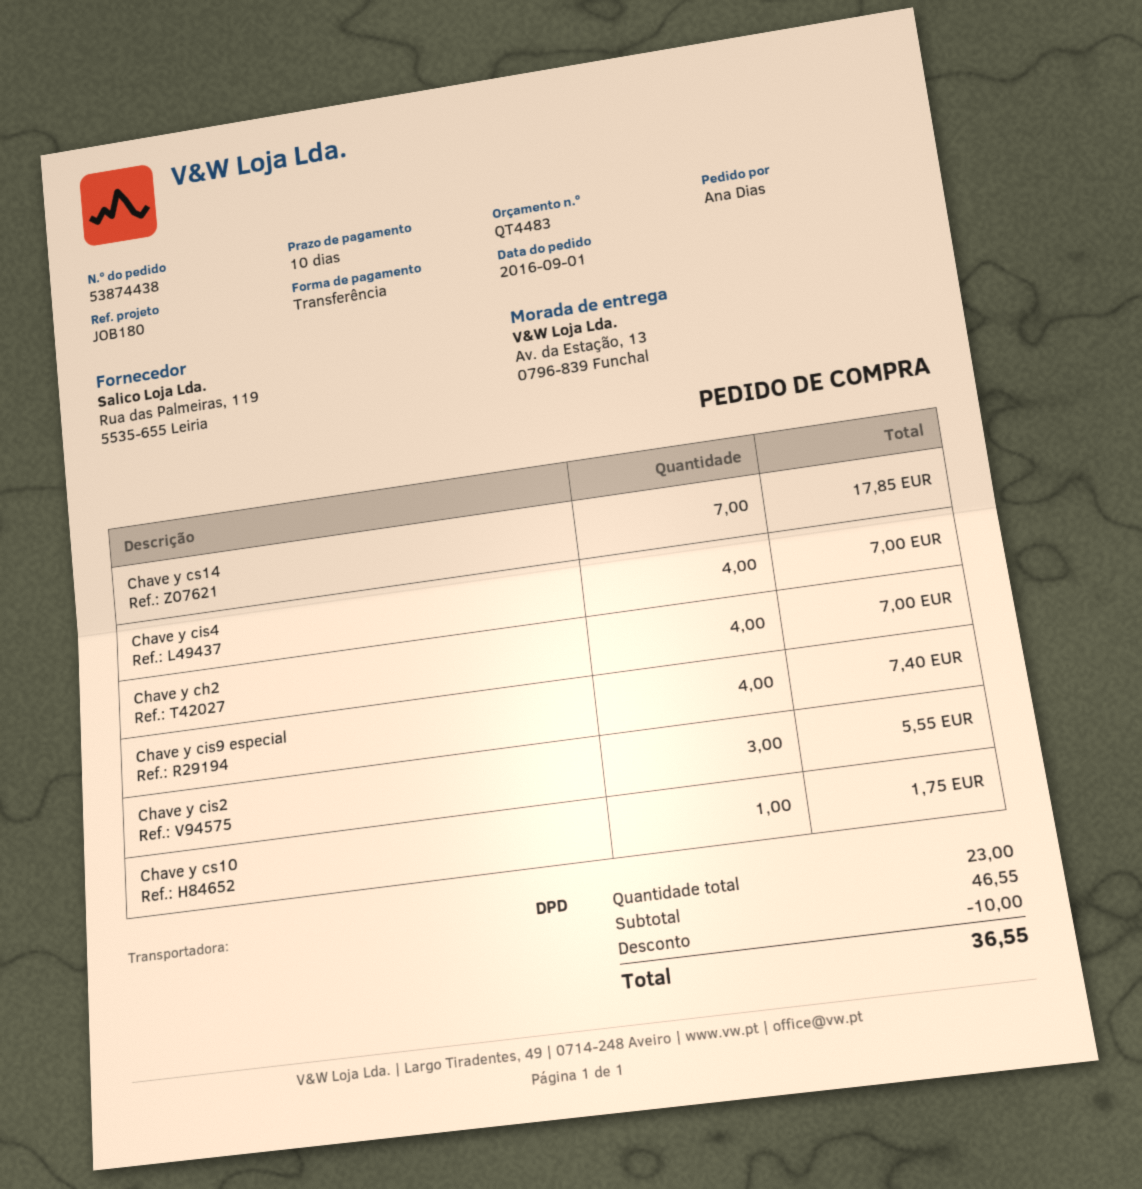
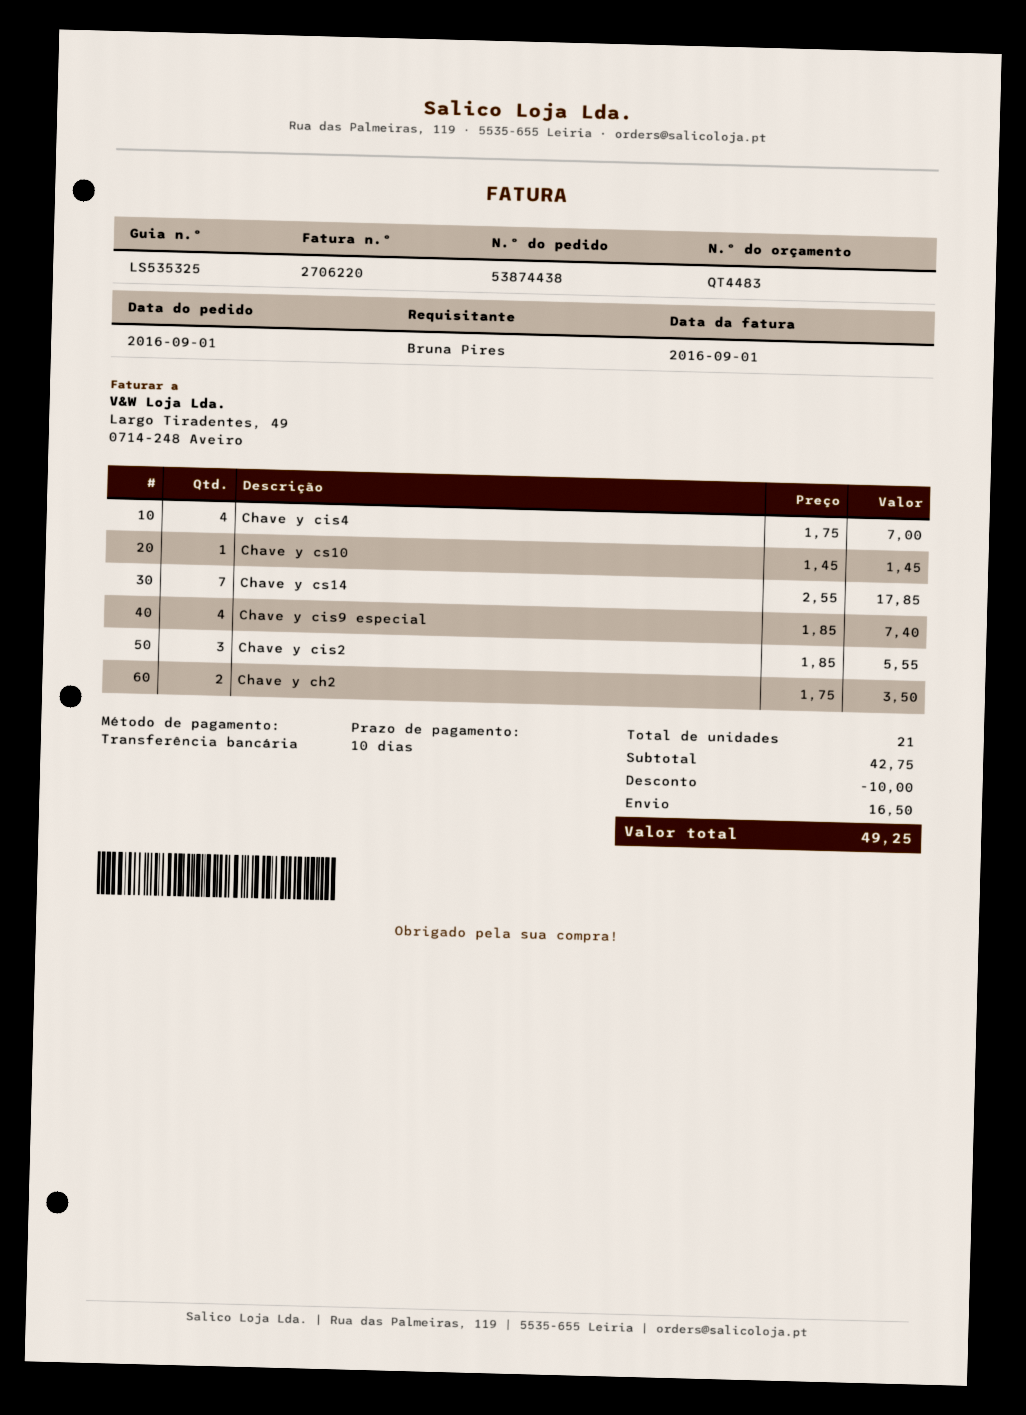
ordered by: Ana Dias -> Bruna Pires
Chave y ch2: 4 for 7.00 -> 2 for 3.50
Chave y cs10: 1 for 1.75 -> 1 for 1.45
total quantity: 23 -> 21
subtotal: 46.55 -> 42.75
shipping: none -> 16.50
total: 36.55 -> 49.25

